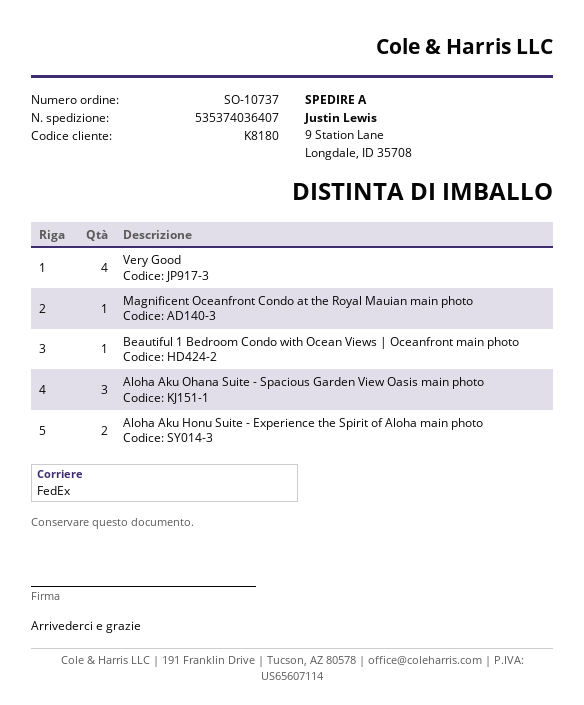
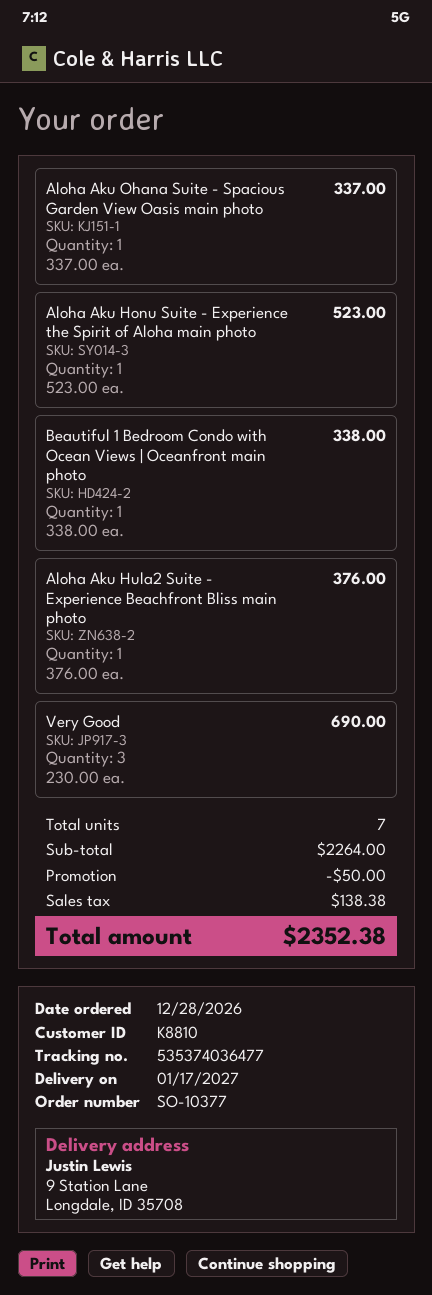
order number: SO-10737 -> SO-10377
customer number: K8180 -> K8810
tracking number: 535374036407 -> 535374036477
Very Good: 4 -> 3
Magnificent Oceanfront Condo at the Royal Mauian main photo: 1 -> none
Aloha Aku Ohana Suite - Spacious Garden View Oasis main photo: 3 -> 1
Aloha Aku Honu Suite - Experience the Spirit of Aloha main photo: 2 -> 1
Aloha Aku Hula2 Suite - Experience Beachfront Bliss main photo: none -> 1

